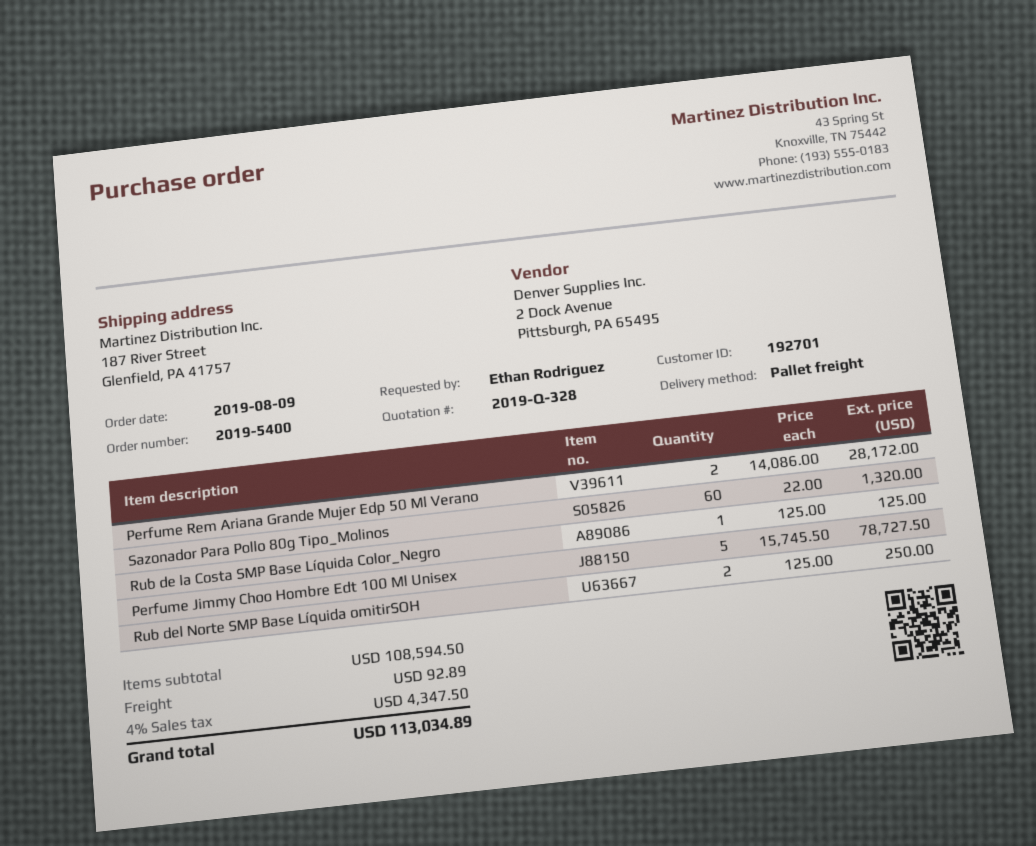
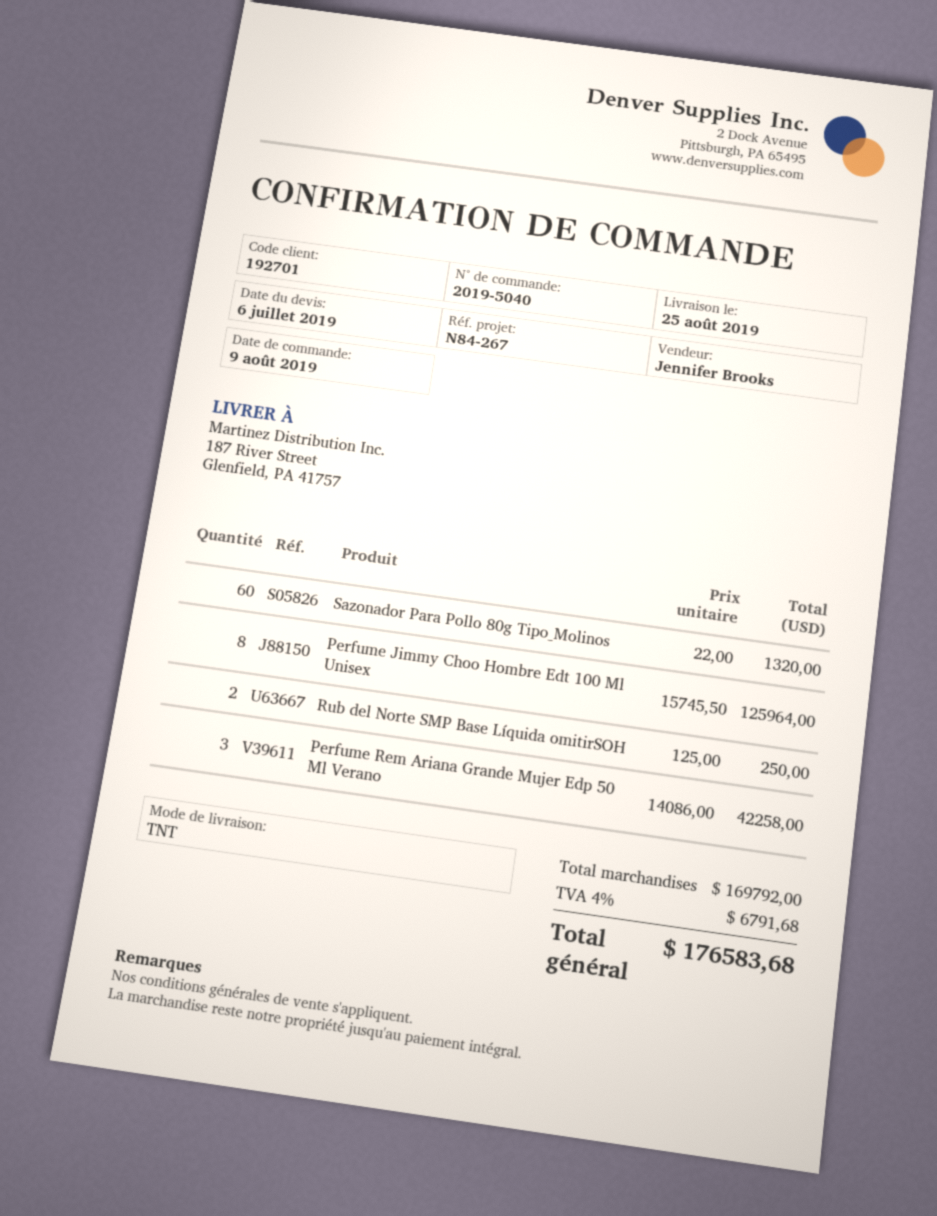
order number: 2019-5400 -> 2019-5040
shipping method: pallet freight -> TNT
Perfume Rem Ariana Grande Mujer Edp 50 Ml Verano: 2 x 14086.00 = 28172.00 -> 3 x 14086.00 = 42258.00
Rub de la Costa SMP Base Líquida Color_Negro: 1 x 125.00 = 125.00 -> none
Perfume Jimmy Choo Hombre Edt 100 Ml Unisex: 5 x 15745.50 = 78727.50 -> 8 x 15745.50 = 125964.00
subtotal: 108594.50 -> 169792.00
shipping: 92.89 -> none
tax: 4% = 4347.50 -> 4% = 6791.68
total: 113034.89 -> 176583.68

